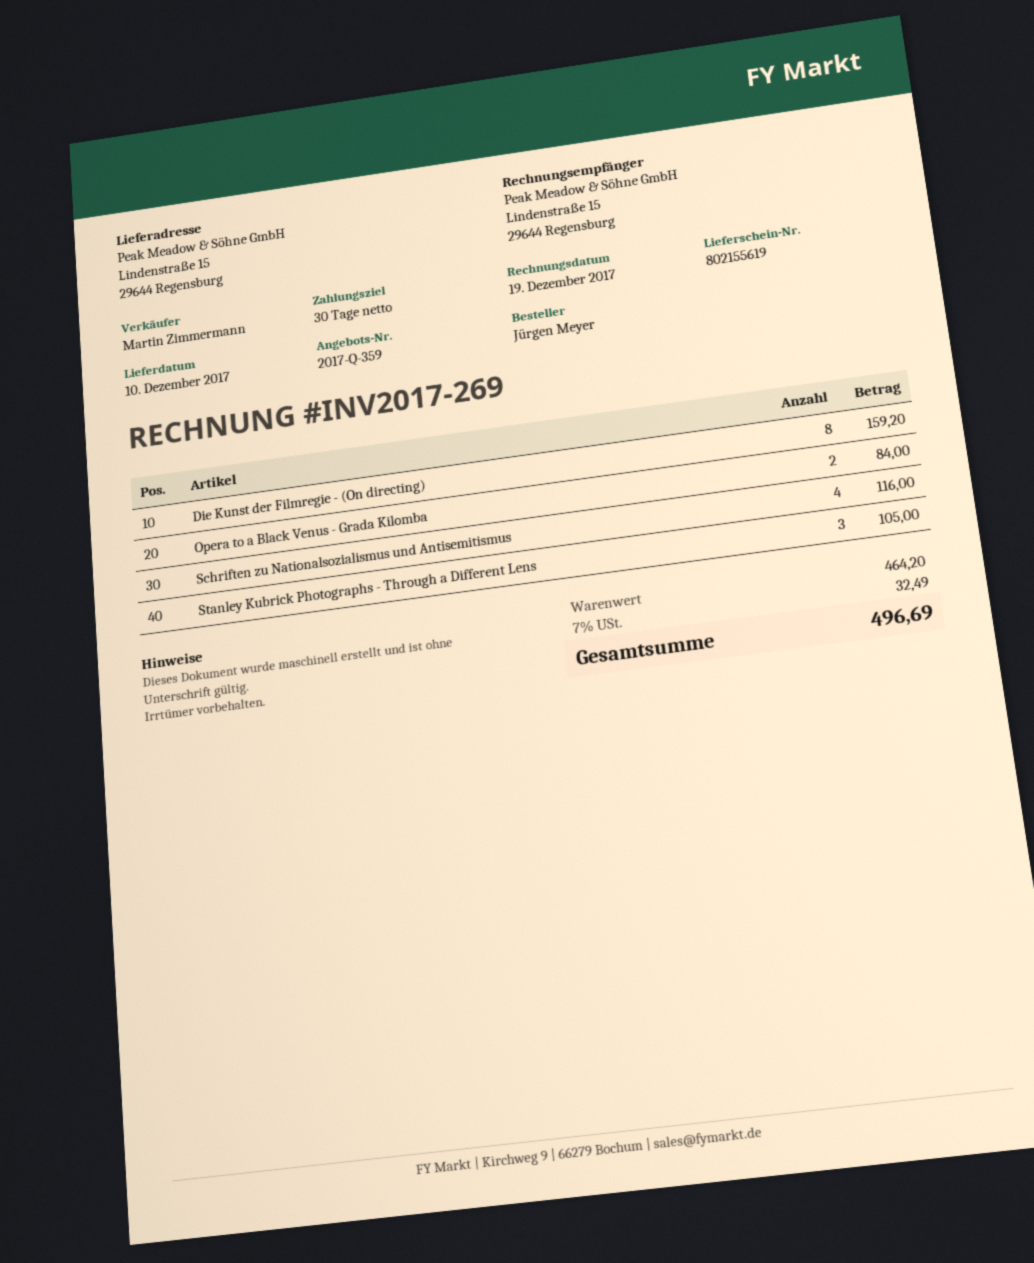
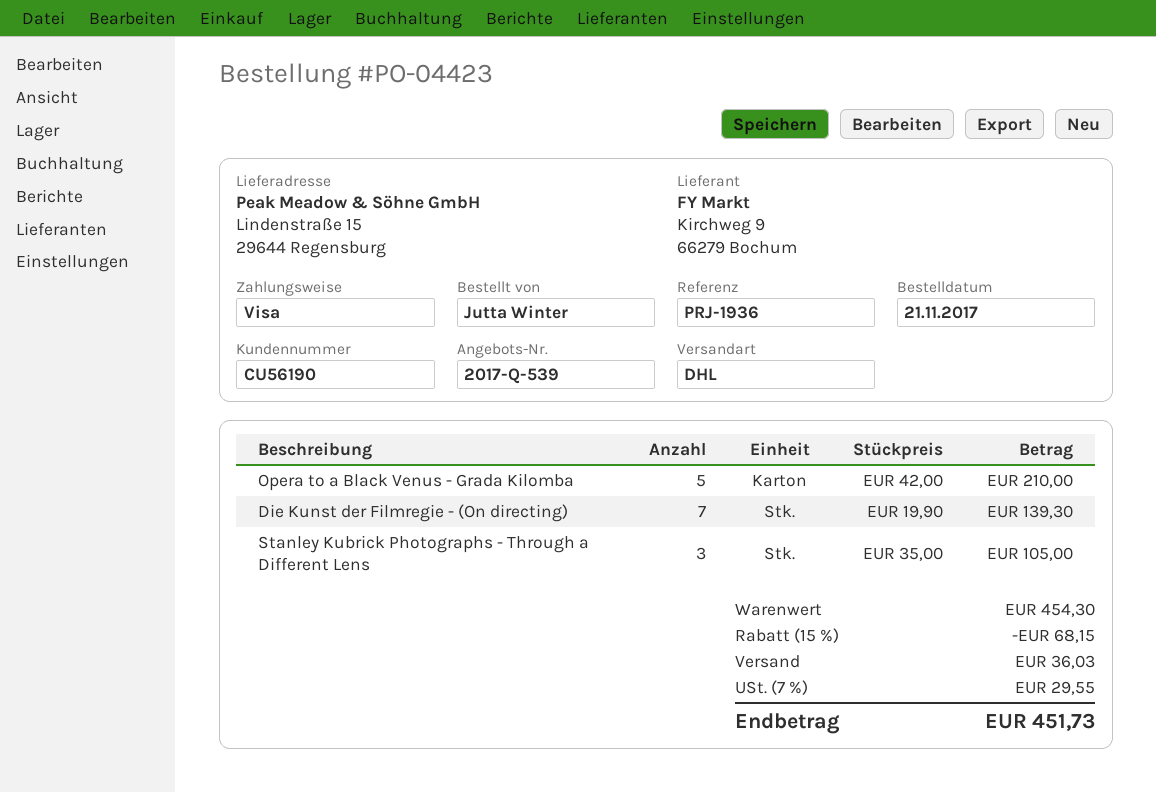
quote number: 2017-Q-359 -> 2017-Q-539
ordered by: Jürgen Meyer -> Jutta Winter
Die Kunst der Filmregie - (On directing): 8 for 159.20 -> 7 for 139.30
Opera to a Black Venus - Grada Kilomba: 2 for 84.00 -> 5 for 210.00
Schriften zu Nationalsozialismus und Antisemitismus: 4 for 116.00 -> none
subtotal: 464.20 -> 454.30
discount: none -> 15% = 68.15
shipping: none -> 36.03
tax: 7% = 32.49 -> 7% = 29.55
total: 496.69 -> 451.73

